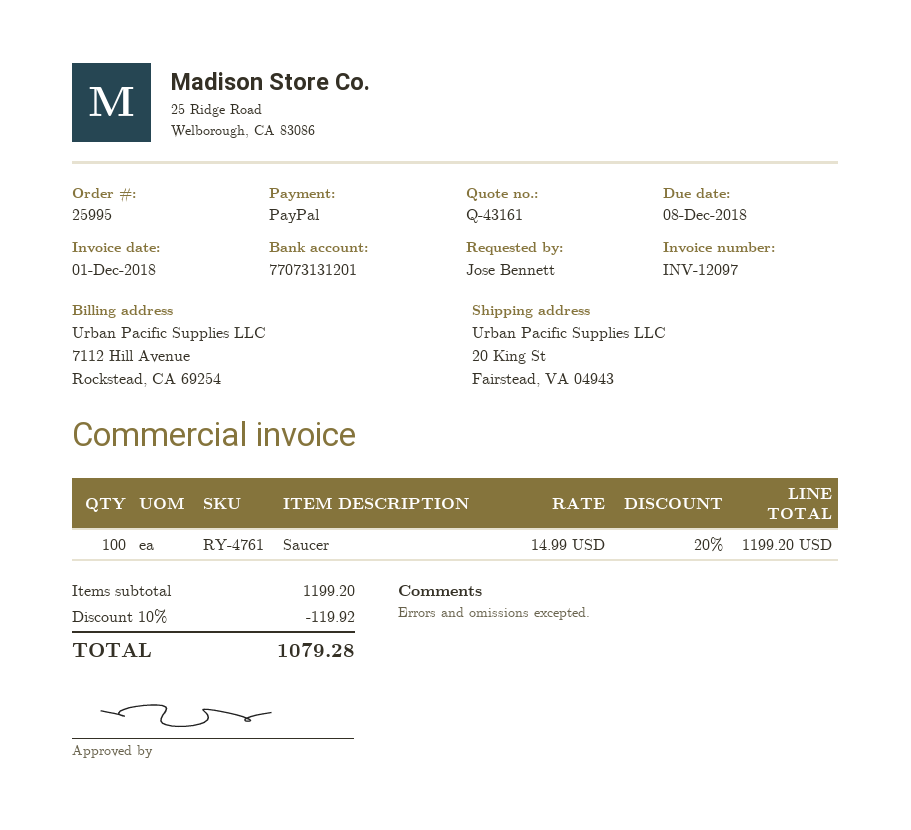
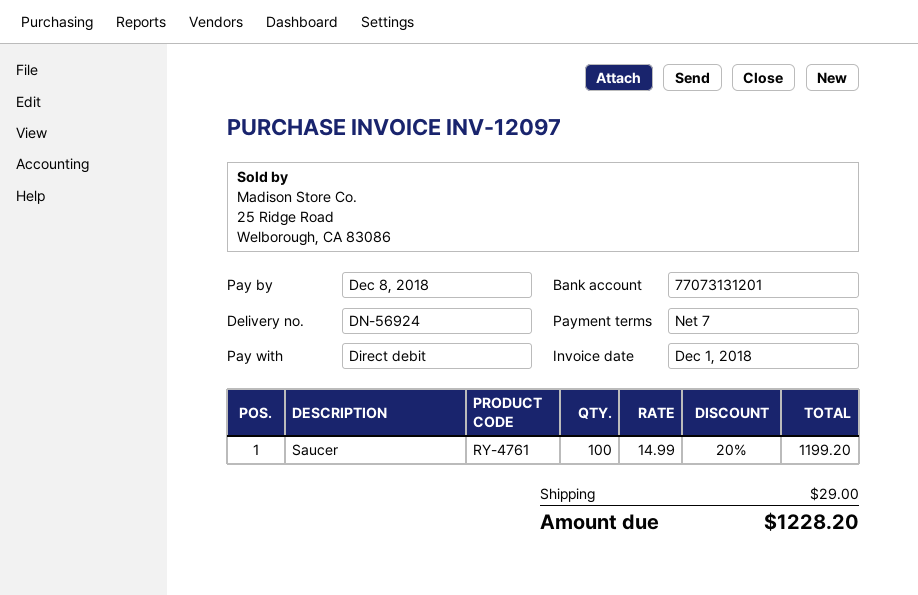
payment method: PayPal -> direct debit
discount: 10% = 119.92 -> none
shipping: none -> 29.00
total: 1079.28 -> 1228.20

